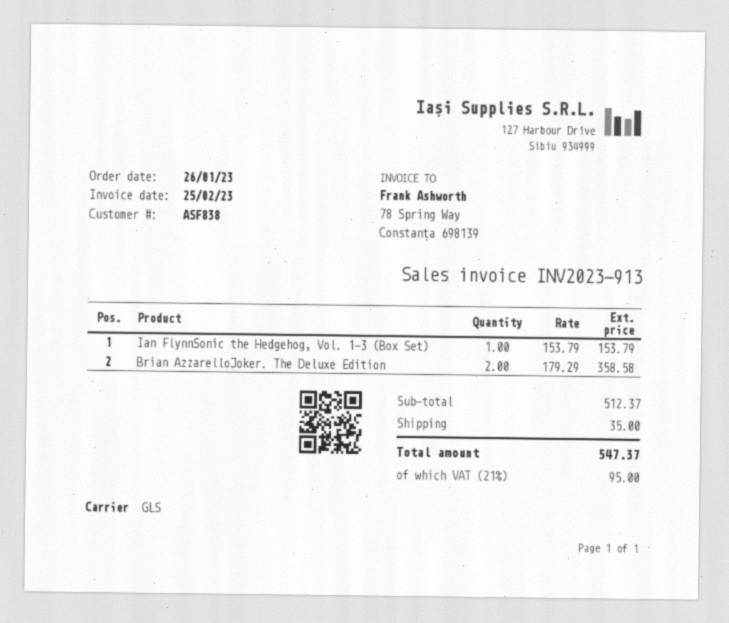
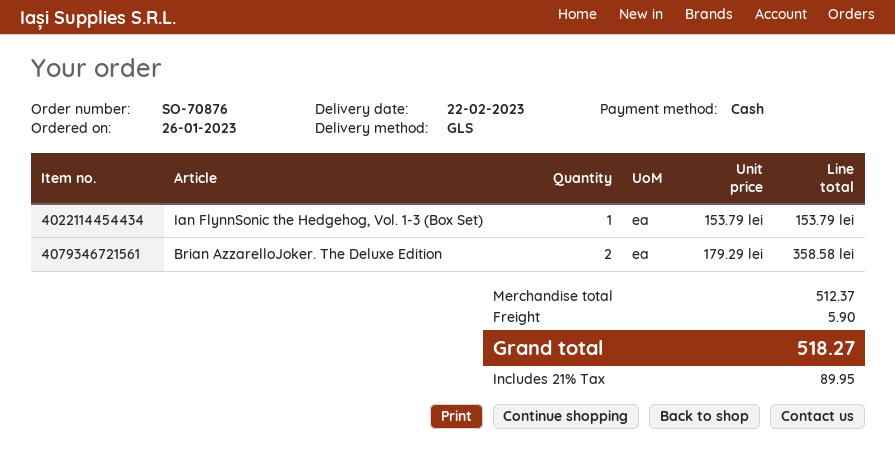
shipping: 35.00 -> 5.90
tax: 21% = 95.00 -> 21% = 89.95
total: 547.37 -> 518.27

